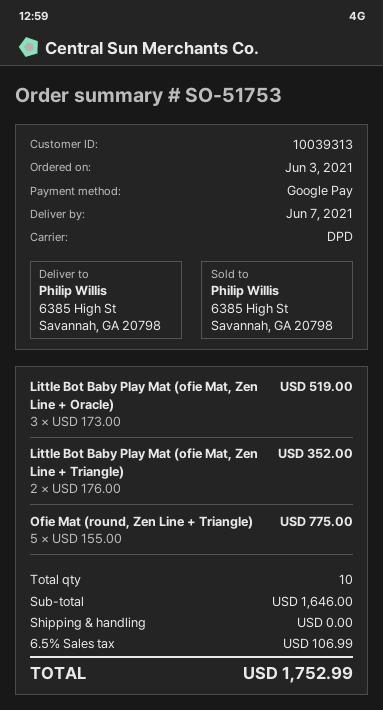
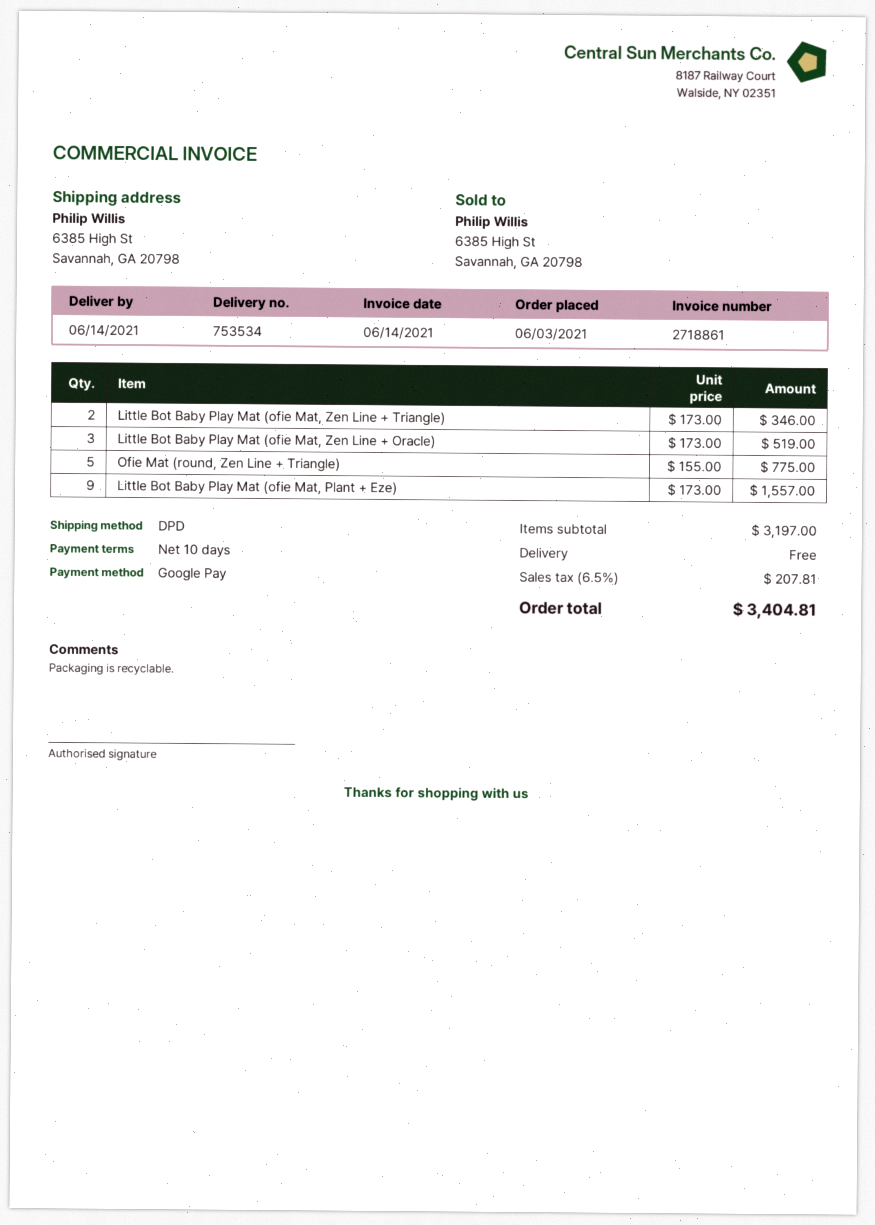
delivery date: 2021-06-07 -> 2021-06-14
Little Bot Baby Play Mat (ofie Mat, Zen Line + Triangle): 2 x 176.00 = 352.00 -> 2 x 173.00 = 346.00
Little Bot Baby Play Mat (ofie Mat, Plant + Eze): none -> 9 x 173.00 = 1557.00
subtotal: 1646.00 -> 3197.00
tax: 6.5% = 106.99 -> 6.5% = 207.81
total: 1752.99 -> 3404.81

